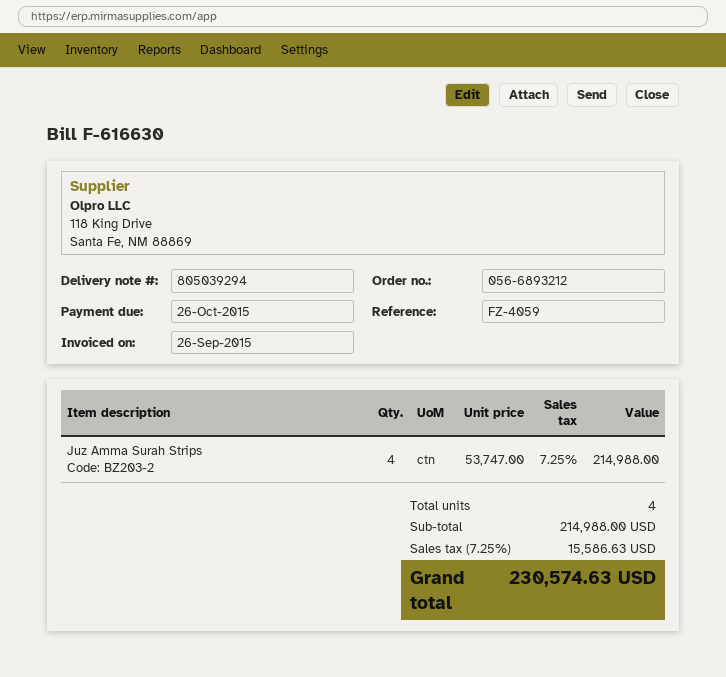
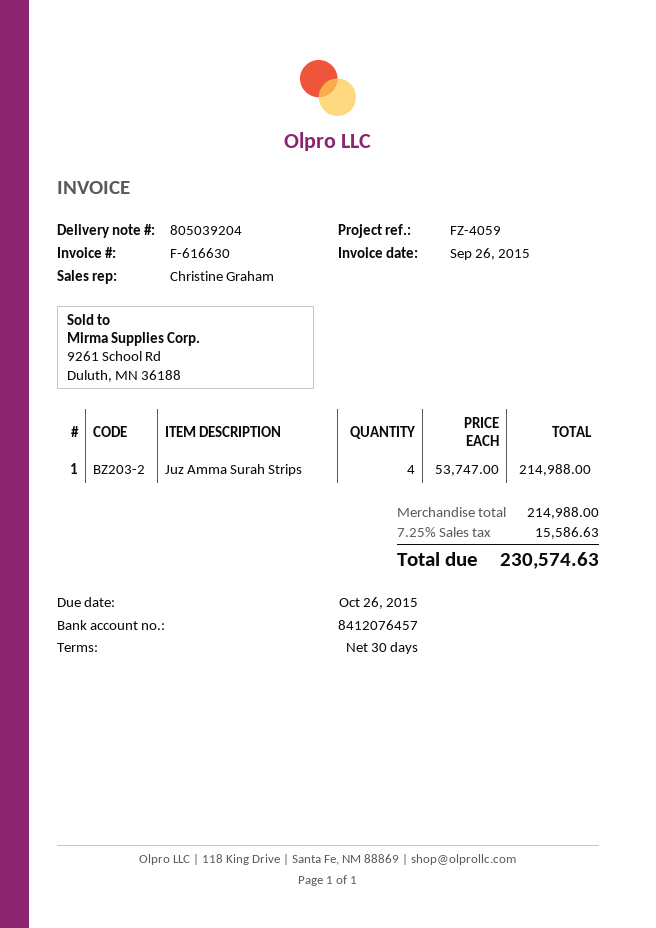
delivery note number: 805039294 -> 805039204

